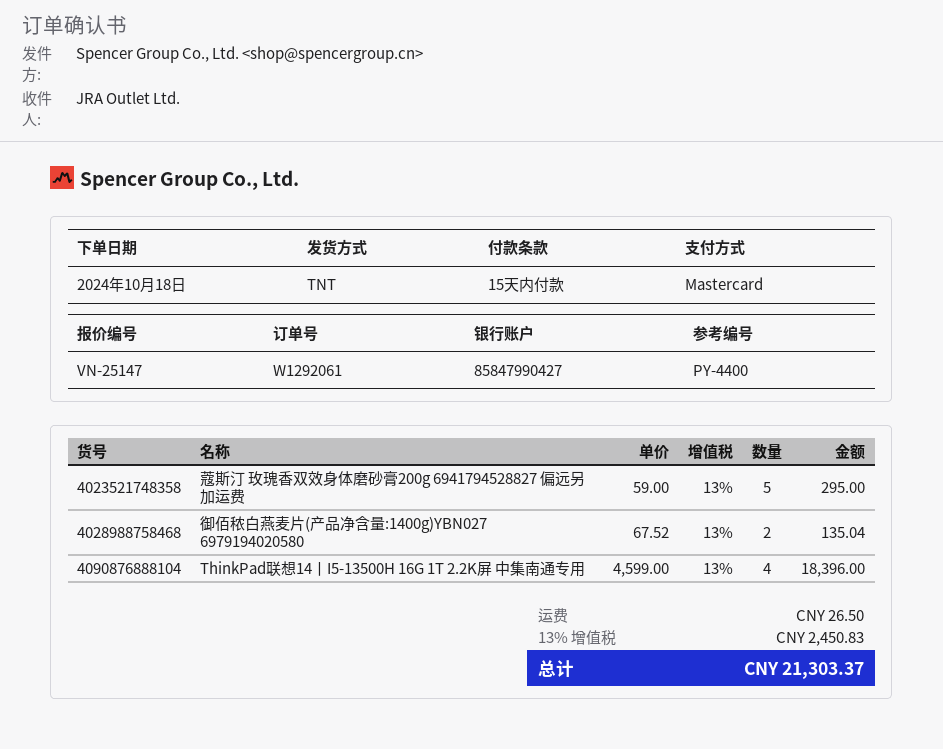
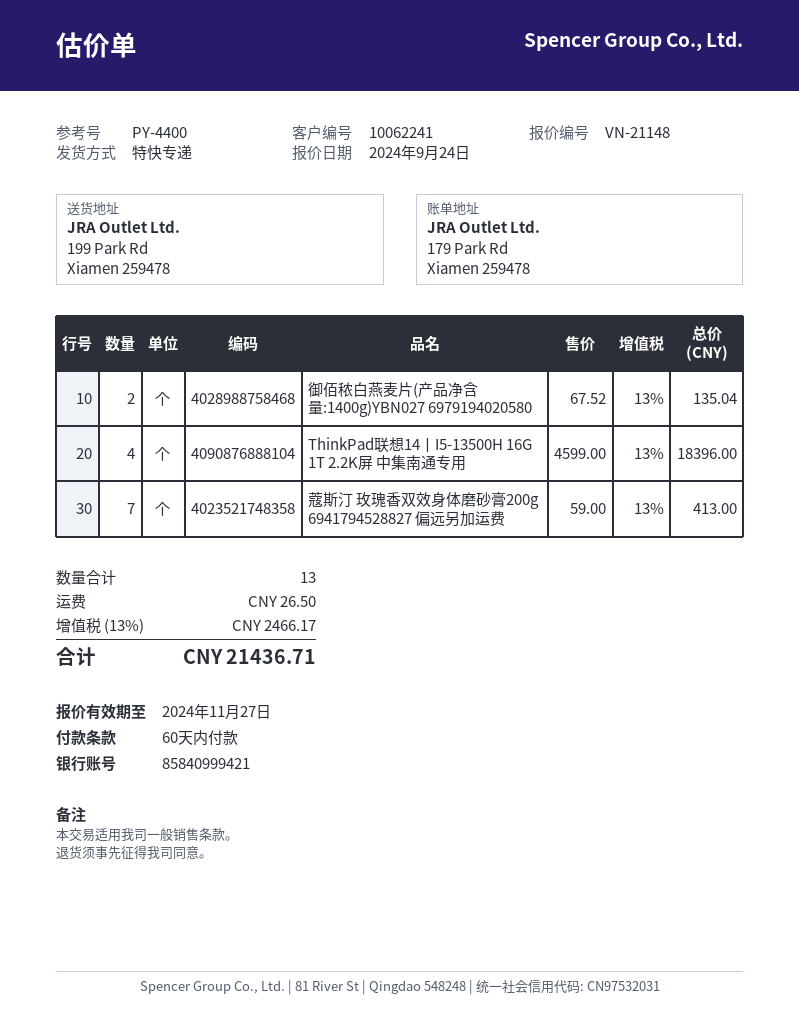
quote number: VN-25147 -> VN-21148
payment terms: 15 days -> 60 days
bank account: 85847990427 -> 85840999421
shipping method: TNT -> express
蔻斯汀 玫瑰香双效身体磨砂膏200g 6941794528827 偏远另加运费: 5 x 59.00 = 295.00 -> 7 x 59.00 = 413.00
tax: 13% = 2450.83 -> 13% = 2466.17
total: 21303.37 -> 21436.71

